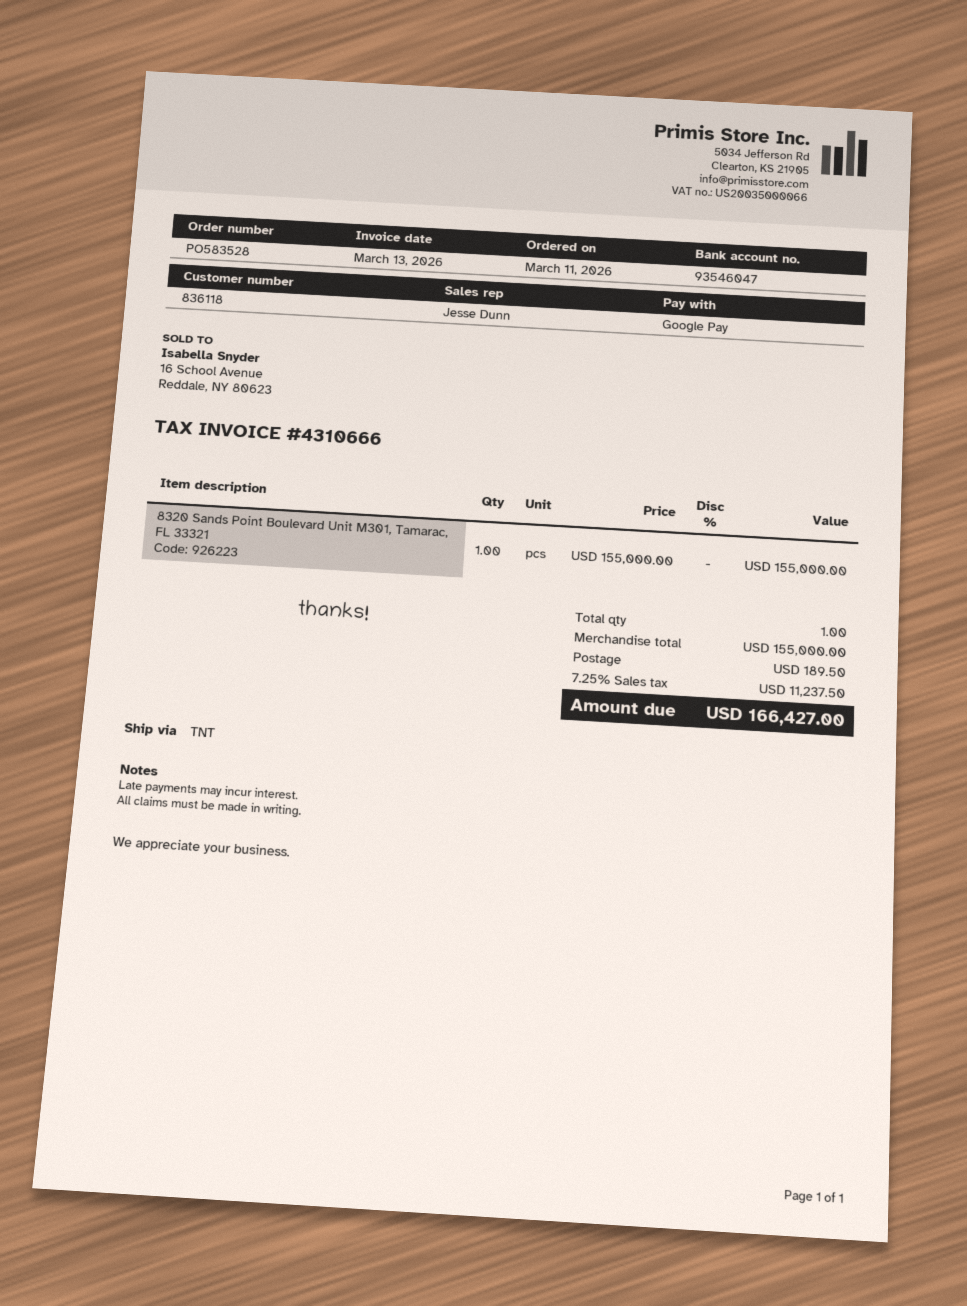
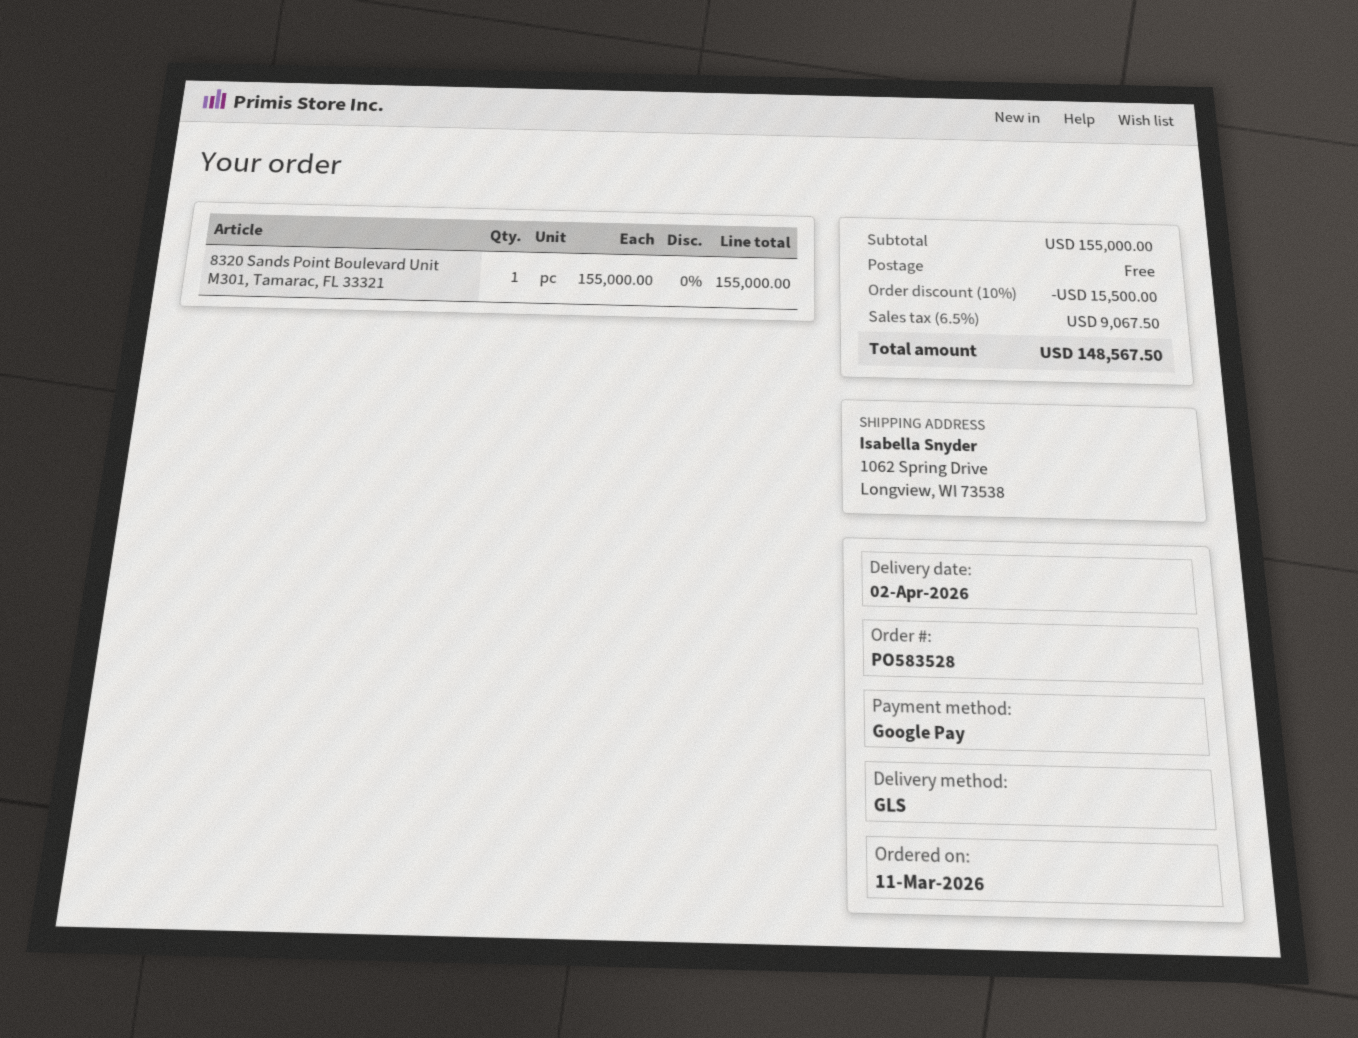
shipping method: TNT -> GLS
discount: none -> 10% = 15500.00
shipping: 189.50 -> 0.00
tax: 7.25% = 11237.50 -> 6.5% = 9067.50
total: 166427.00 -> 148567.50

